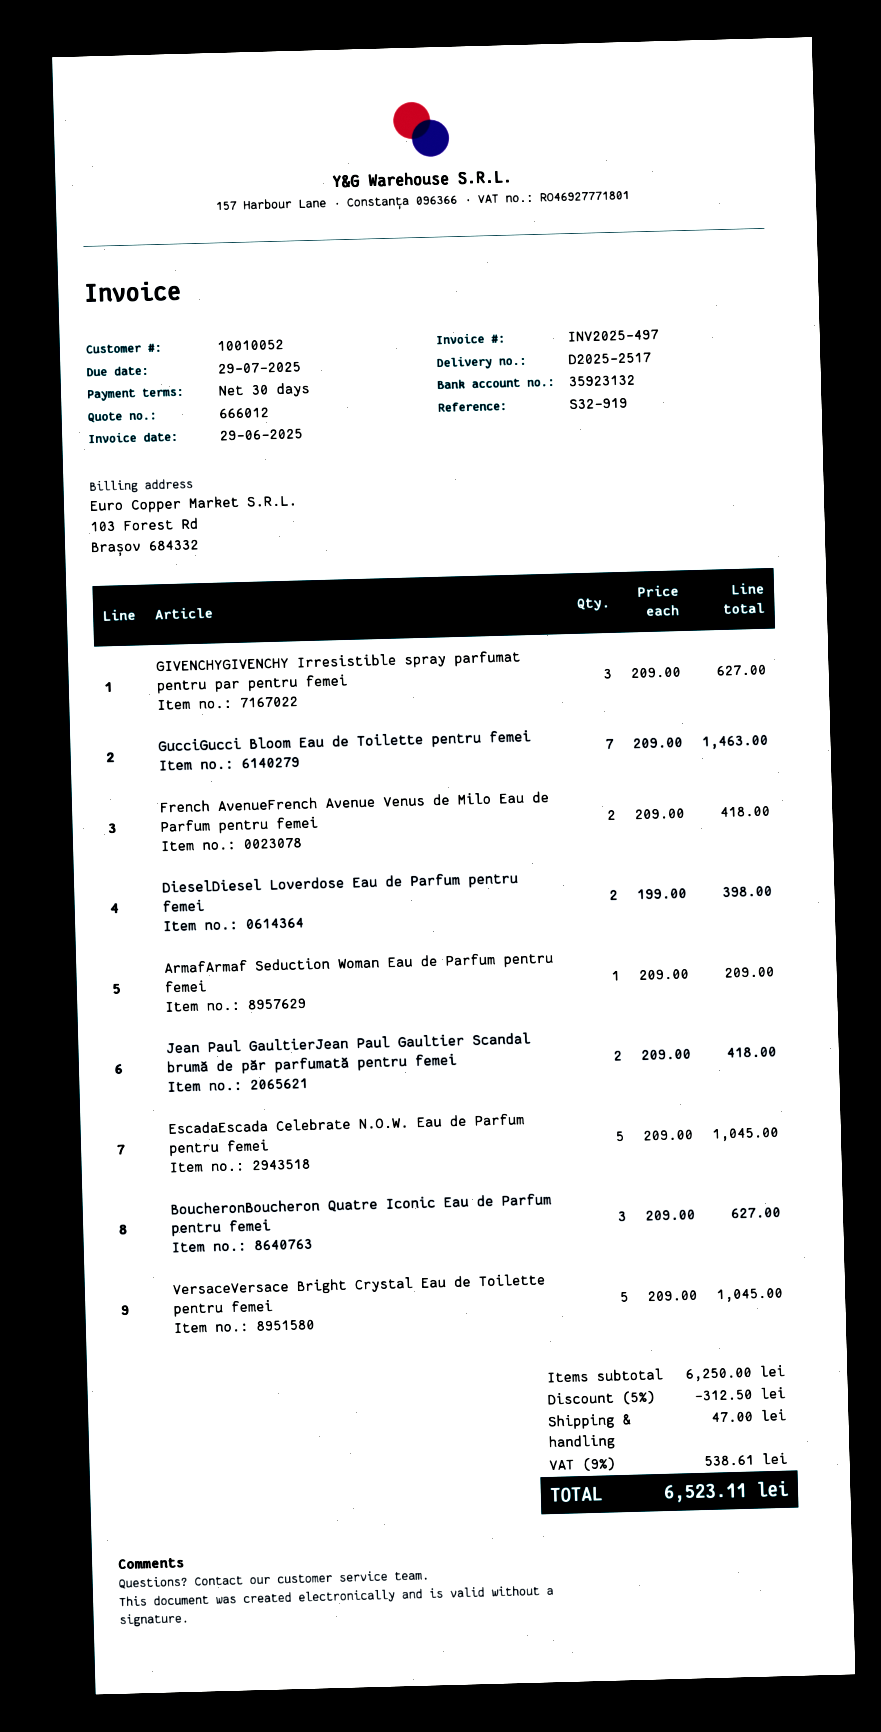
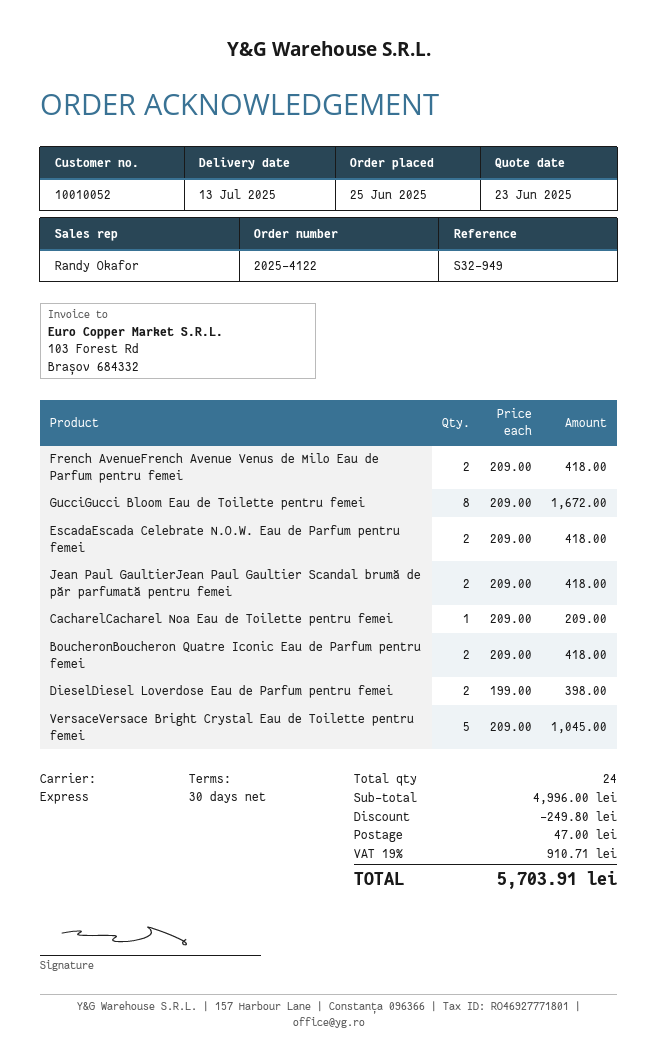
reference: S32-919 -> S32-949
GIVENCHYGIVENCHY Irresistible spray parfumat pentru par pentru femei: 3 x 209.00 = 627.00 -> none
GucciGucci Bloom Eau de Toilette pentru femei: 7 x 209.00 = 1463.00 -> 8 x 209.00 = 1672.00
ArmafArmaf Seduction Woman Eau de Parfum pentru femei: 1 x 209.00 = 209.00 -> none
EscadaEscada Celebrate N.O.W. Eau de Parfum pentru femei: 5 x 209.00 = 1045.00 -> 2 x 209.00 = 418.00
BoucheronBoucheron Quatre Iconic Eau de Parfum pentru femei: 3 x 209.00 = 627.00 -> 2 x 209.00 = 418.00
CacharelCacharel Noa Eau de Toilette pentru femei: none -> 1 x 209.00 = 209.00
subtotal: 6250.00 -> 4996.00
discount: 312.50 -> 249.80
tax: 9% = 538.61 -> 19% = 910.71
total: 6523.11 -> 5703.91

